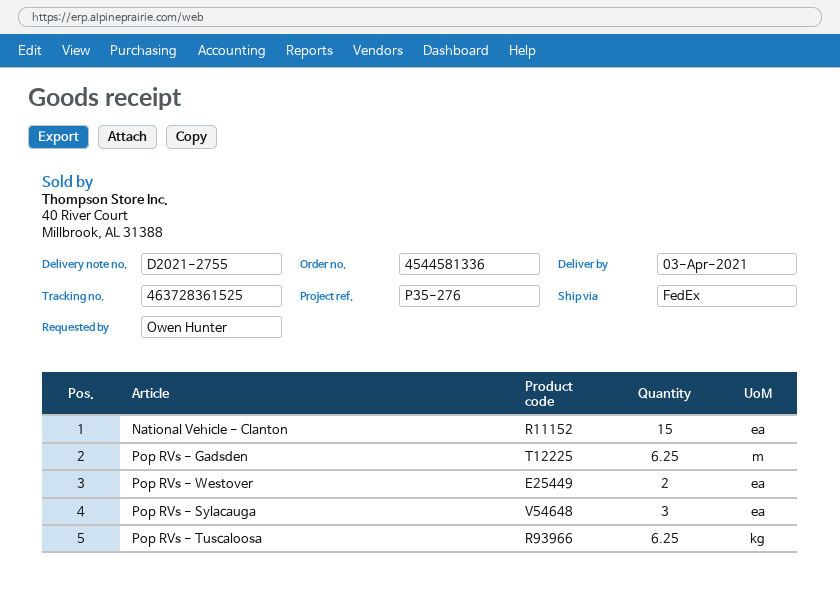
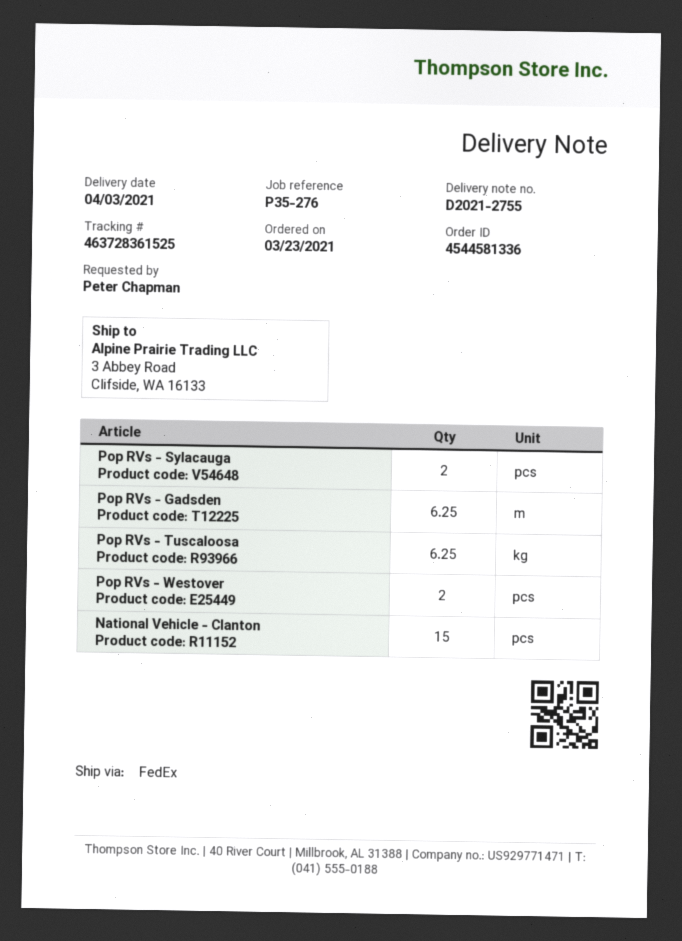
ordered by: Owen Hunter -> Peter Chapman
Pop RVs - Sylacauga: 3 -> 2

